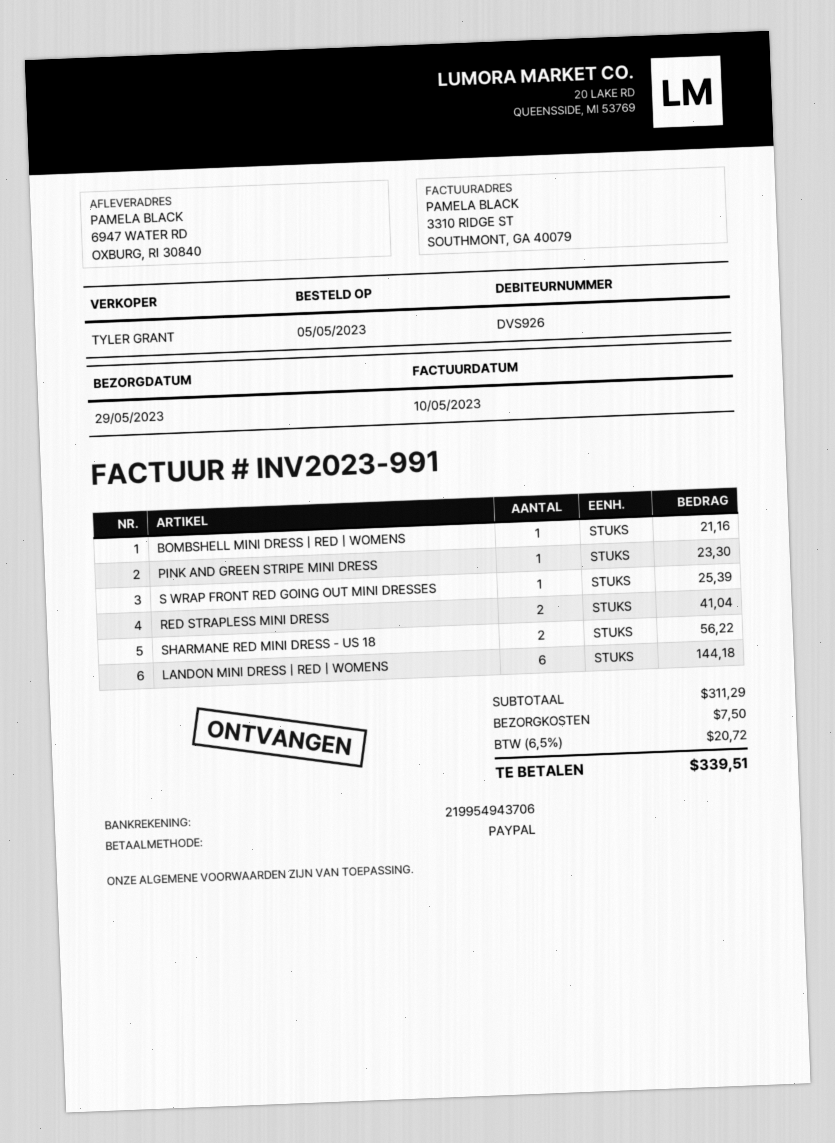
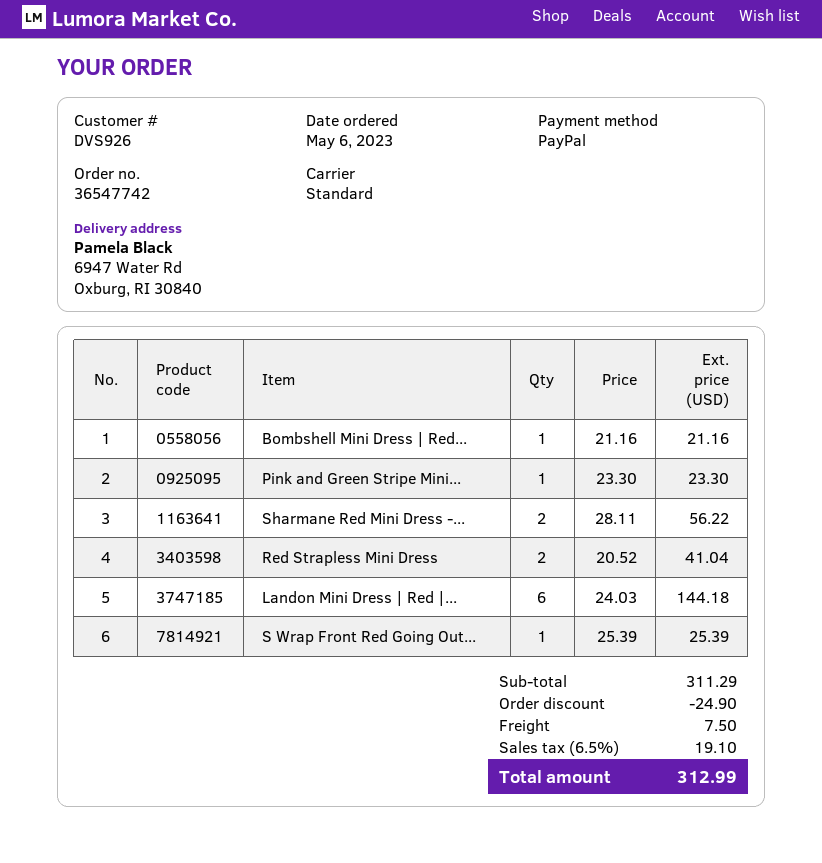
order date: 2023-05-05 -> 2023-05-06
discount: none -> 24.90
tax: 6.5% = 20.72 -> 6.5% = 19.10
total: 339.51 -> 312.99

